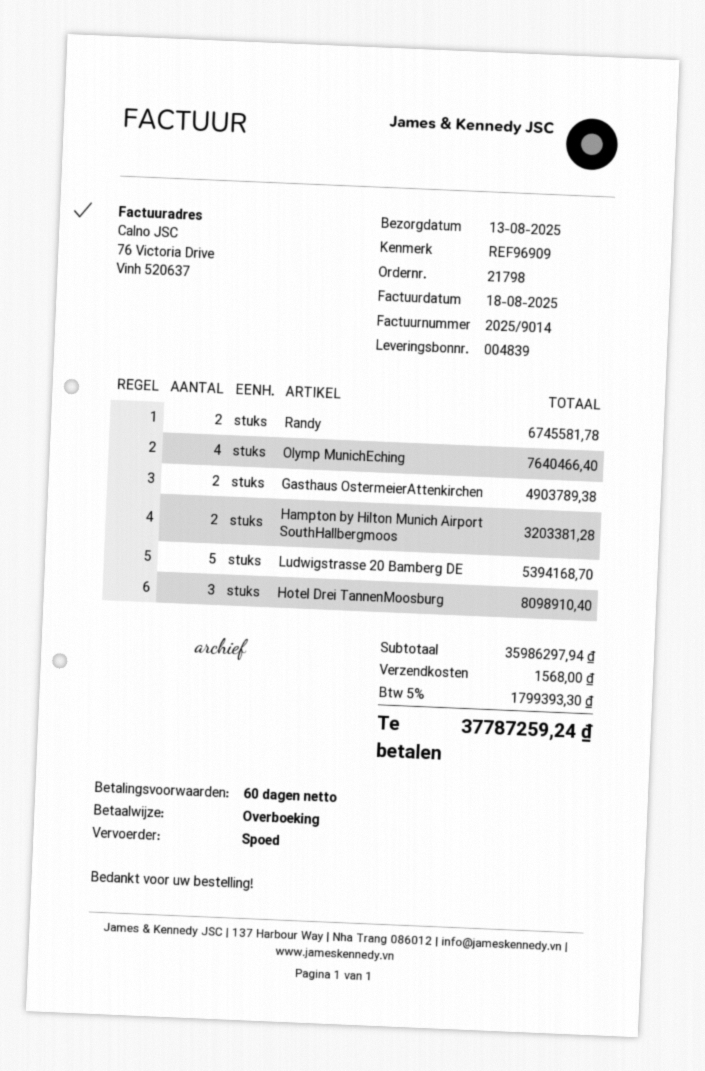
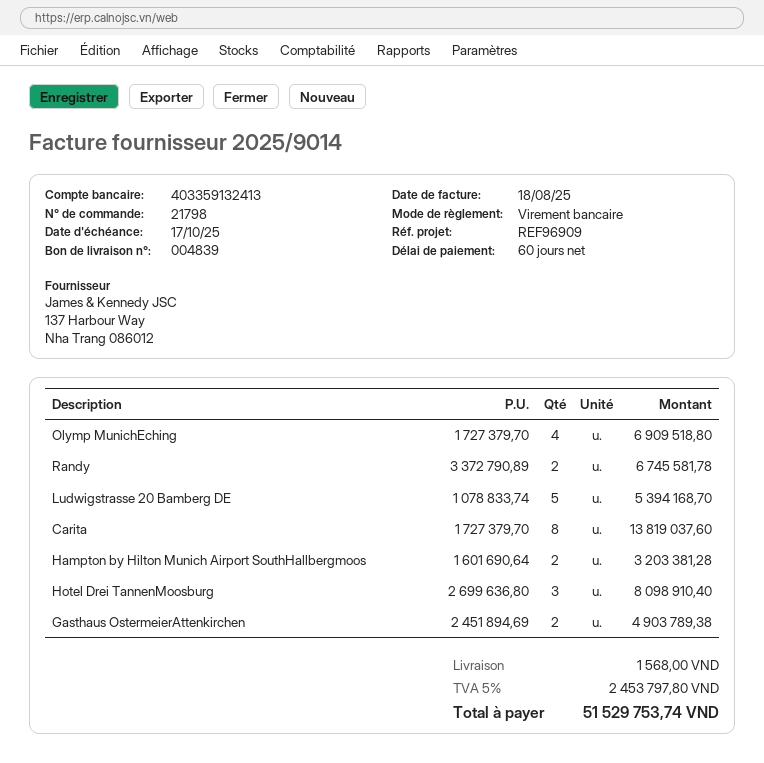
Olymp MunichEching: 4 for 7640466.40 -> 4 for 6909518.80
Carita: none -> 8 for 13819037.60
tax: 5% = 1799393.30 -> 5% = 2453797.80
total: 37787259.24 -> 51529753.74

